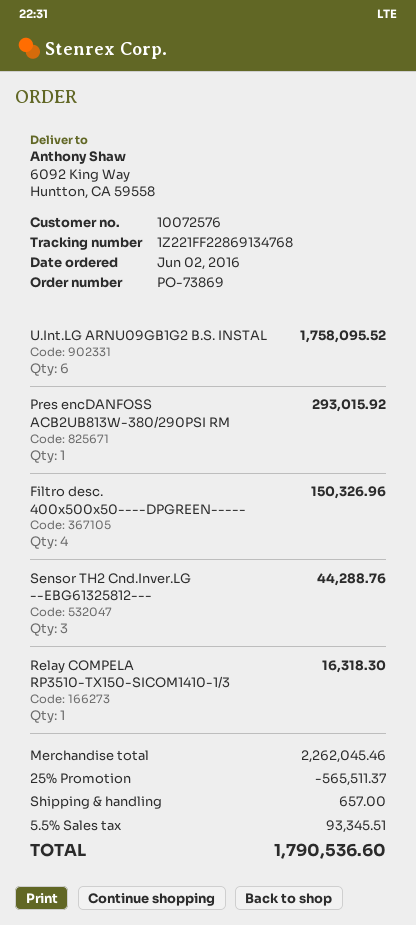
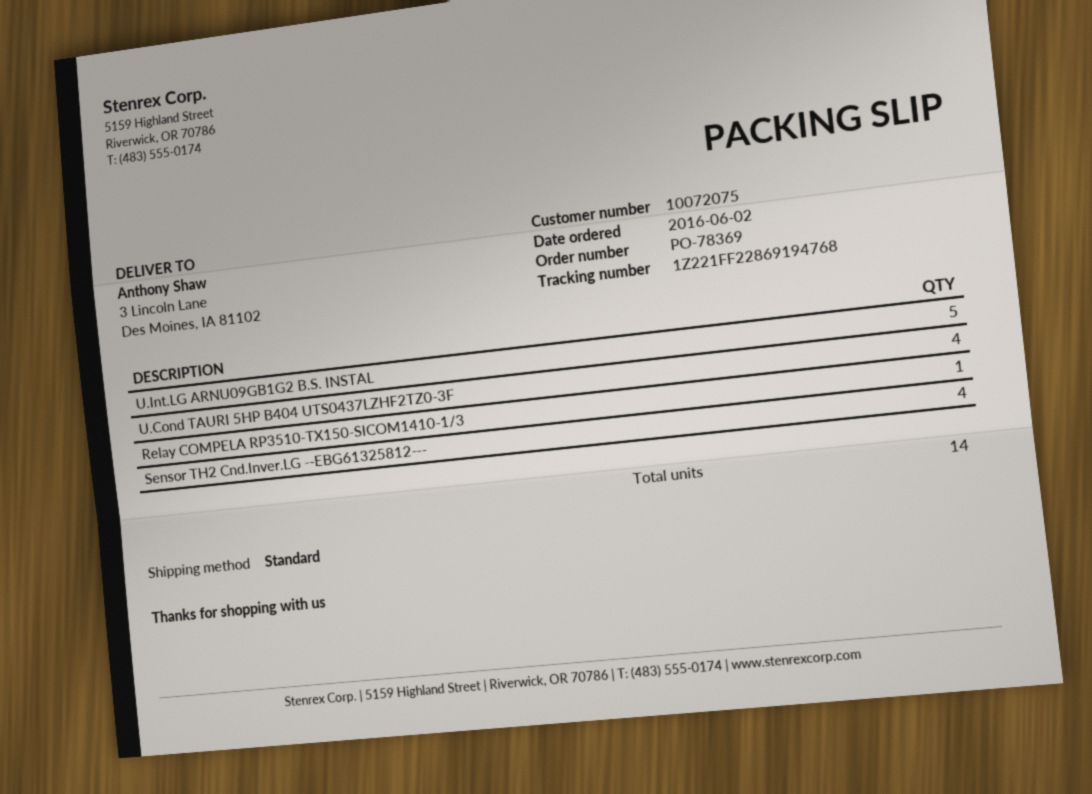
order number: PO-73869 -> PO-78369
customer number: 10072576 -> 10072075
tracking number: 1Z221FF22869134768 -> 1Z221FF22869194768
ship to: 6092 King Way, Huntton, CA 59558 -> 3 Lincoln Lane, Des Moines, IA 81102
U.Int.LG ARNU09GB1G2 B.S. INSTAL: 6 -> 5
Pres encDANFOSS ACB2UB813W-380/290PSI RM: 1 -> none
Filtro desc. 400x500x50----DPGREEN-----: 4 -> none
Sensor TH2 Cnd.Inver.LG --EBG61325812---: 3 -> 4
U.Cond TAURI 5HP B404 UTS0437LZHF2TZ0-3F: none -> 4

